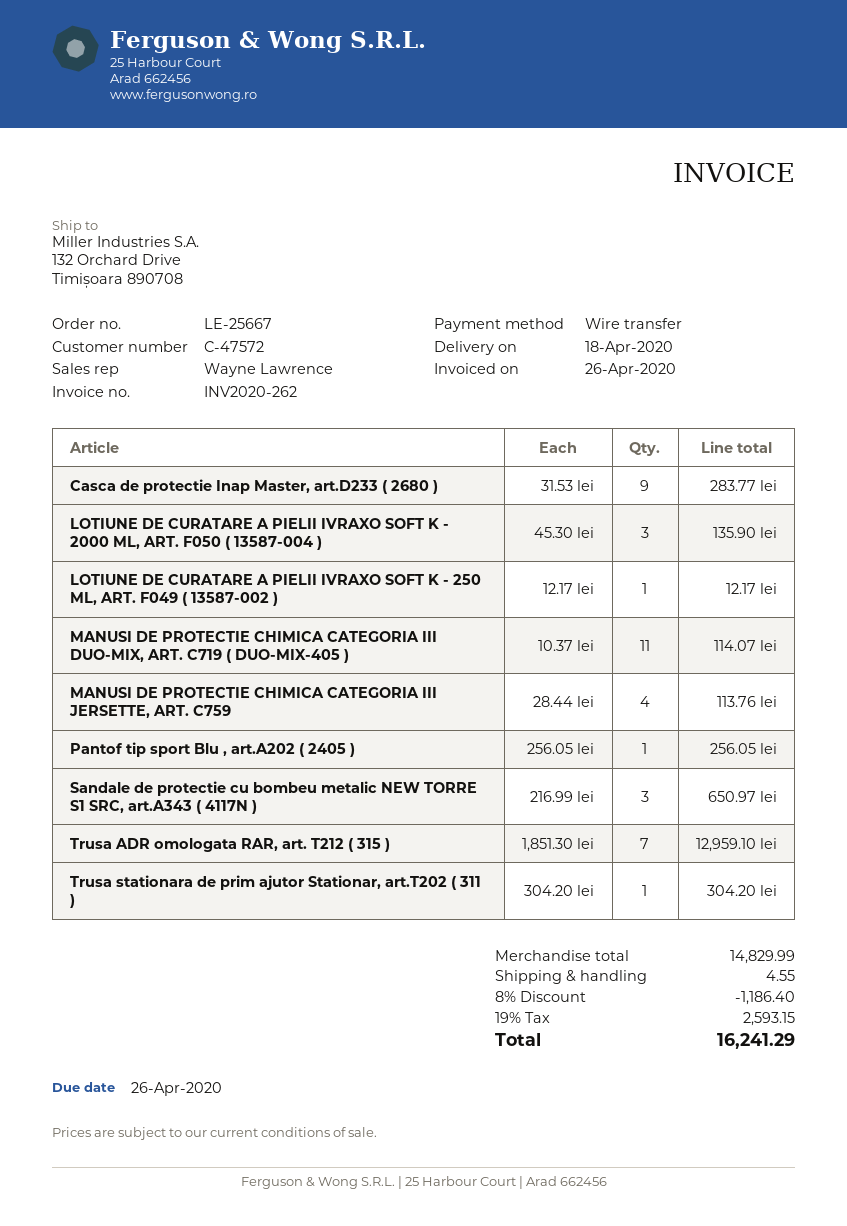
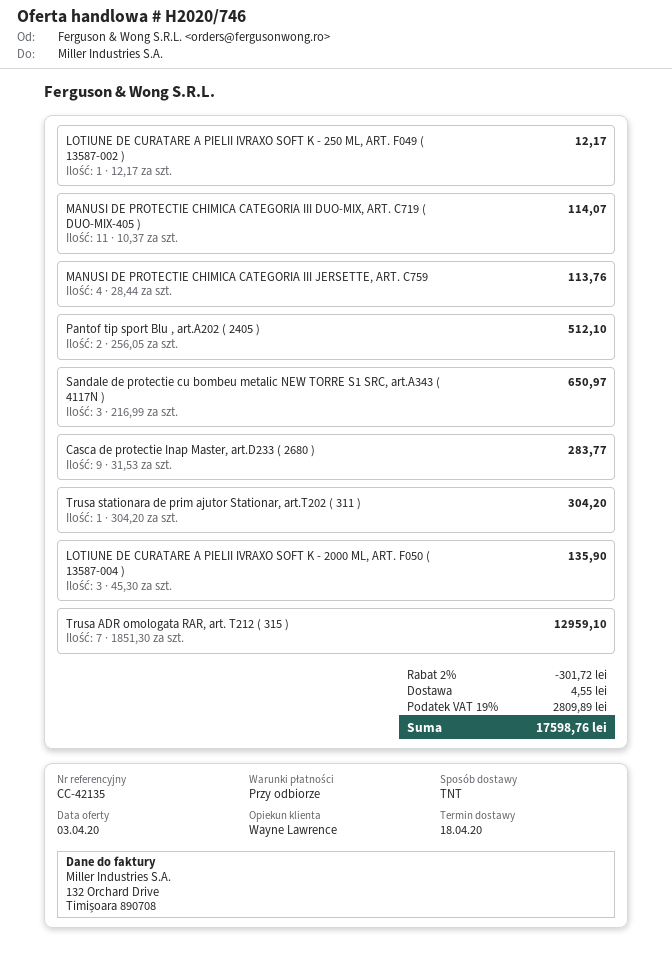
Pantof tip sport Blu , art.A202 ( 2405 ): 1 x 256.05 = 256.05 -> 2 x 256.05 = 512.10
discount: 8% = 1186.40 -> 2% = 301.72
tax: 19% = 2593.15 -> 19% = 2809.89
total: 16241.29 -> 17598.76

